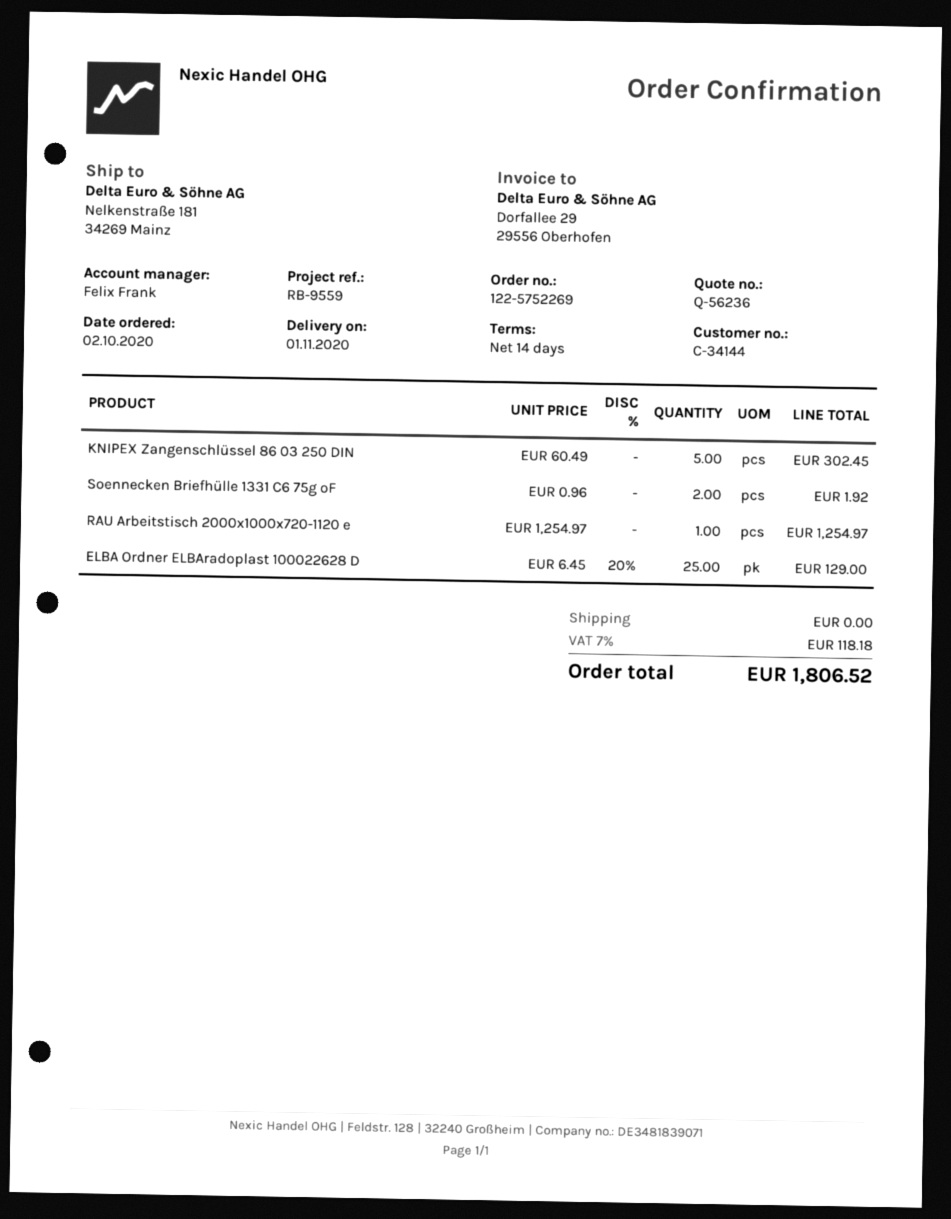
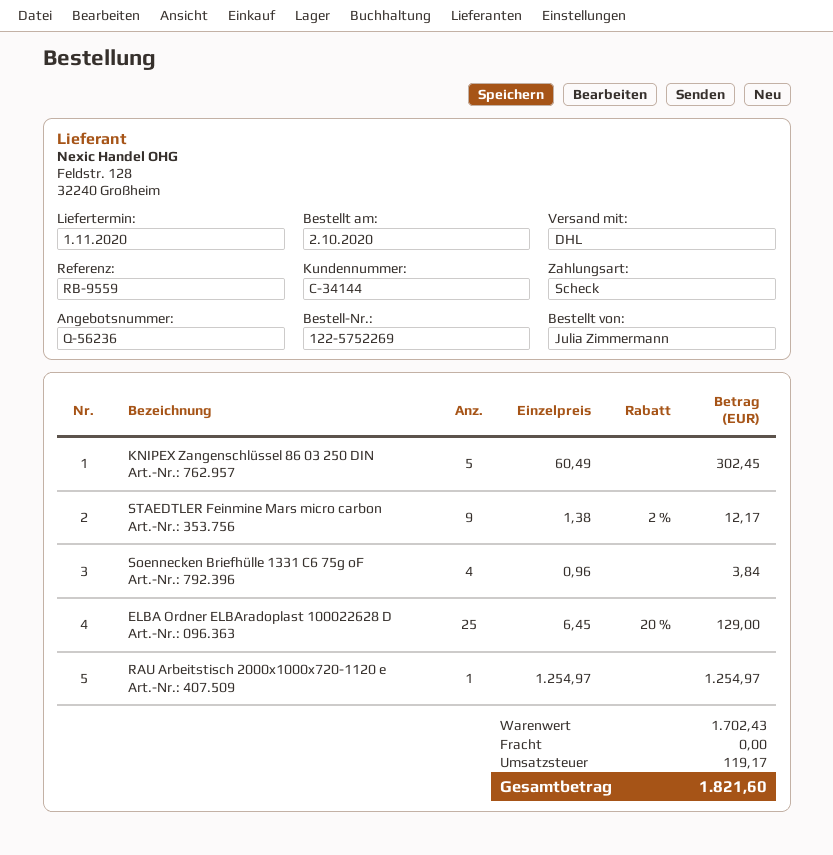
Soennecken Briefhülle 1331 C6 75g oF: 2 x 0.96 = 1.92 -> 4 x 0.96 = 3.84
STAEDTLER Feinmine Mars micro carbon: none -> 9 x 1.38 - 2% = 12.17
tax: 118.18 -> 119.17
total: 1806.52 -> 1821.60

